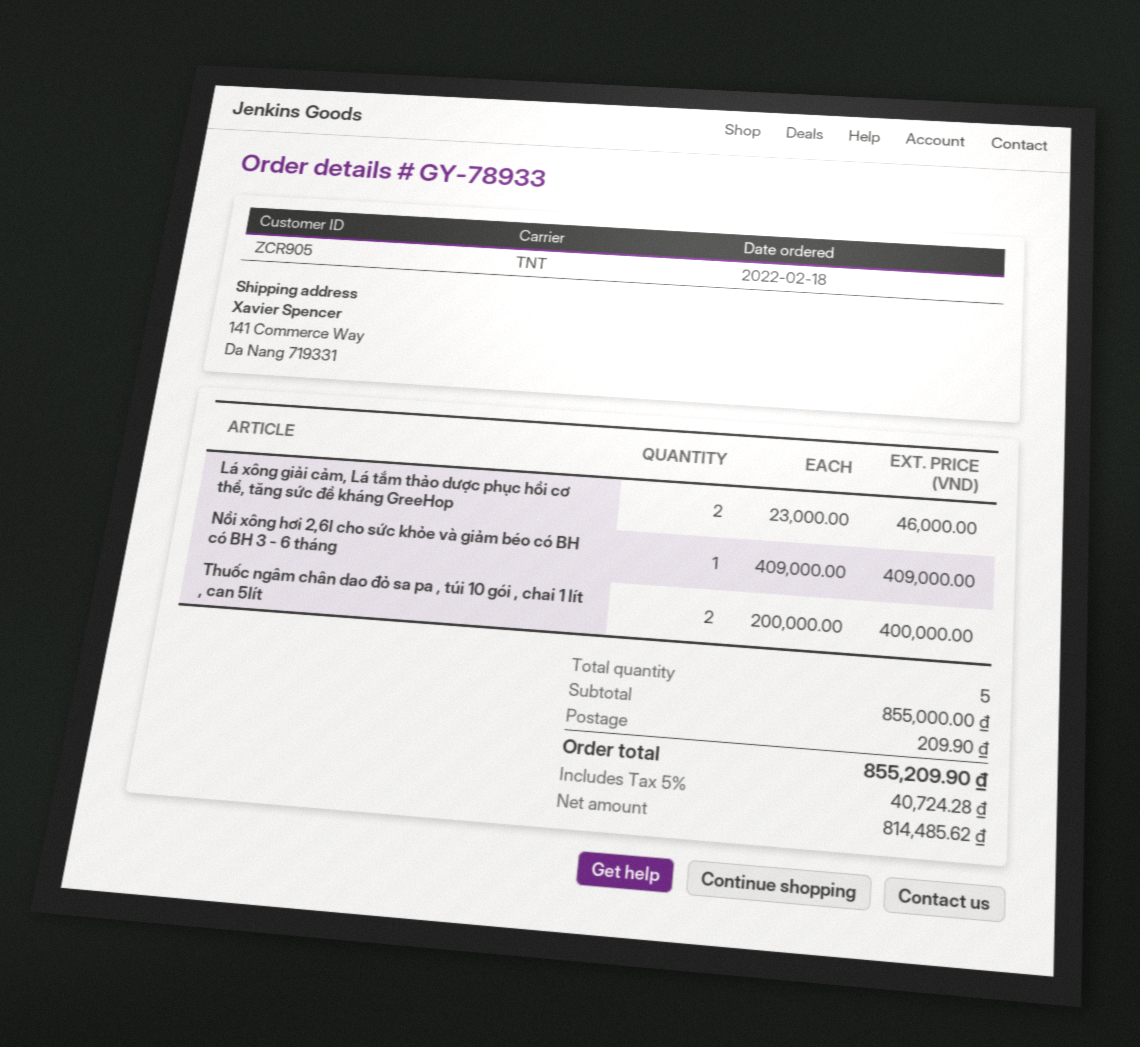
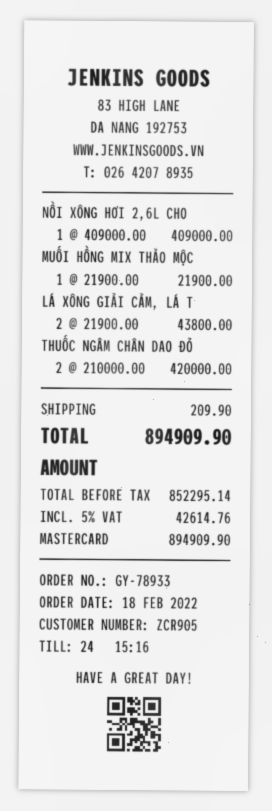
Lá xông giải cảm, Lá tắm thảo dược phục hồi cơ thể, tăng sức đề kháng GreeHop: 2 x 23000.00 = 46000.00 -> 2 x 21900.00 = 43800.00
Thuốc ngâm chân dao đỏ sa pa , túi 10 gói , chai 1 lít , can 5lít: 2 x 200000.00 = 400000.00 -> 2 x 210000.00 = 420000.00
MUỐI HỒNG MIX THẢO MỘC: none -> 1 x 21900.00 = 21900.00
net: 814485.62 -> 852295.14
tax: 5% = 40724.28 -> 5% = 42614.76
total: 855209.90 -> 894909.90

